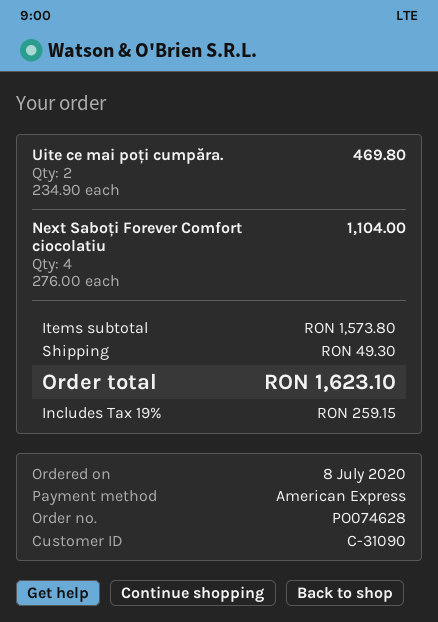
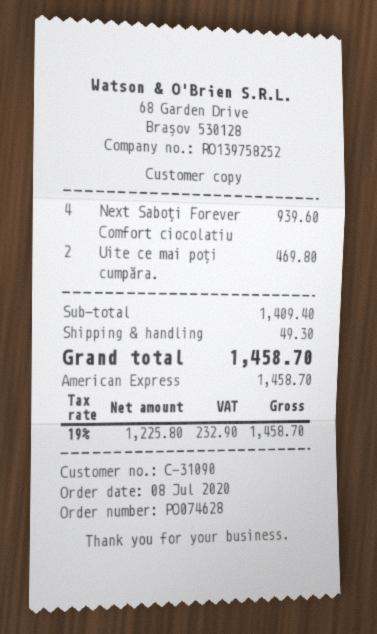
Next Saboți Forever Comfort ciocolatiu: 4 for 1104.00 -> 4 for 939.60
subtotal: 1573.80 -> 1409.40
tax: 19% = 259.15 -> 19% = 232.90
total: 1623.10 -> 1458.70

